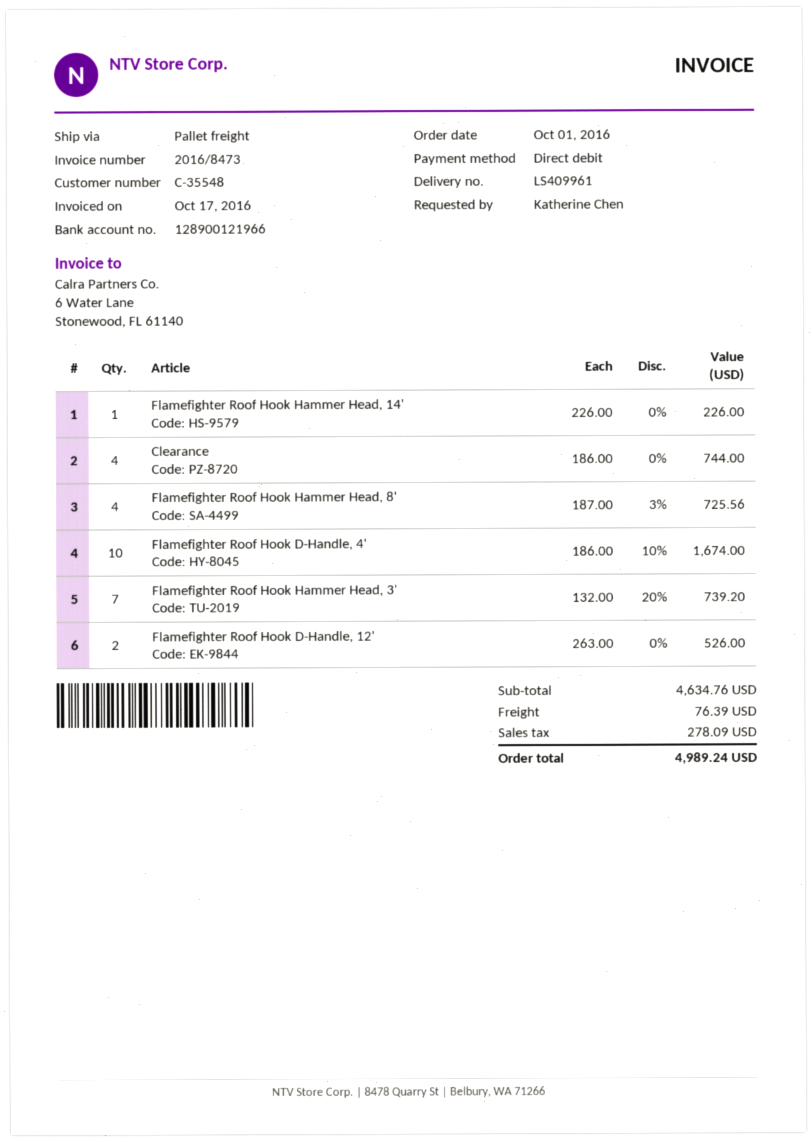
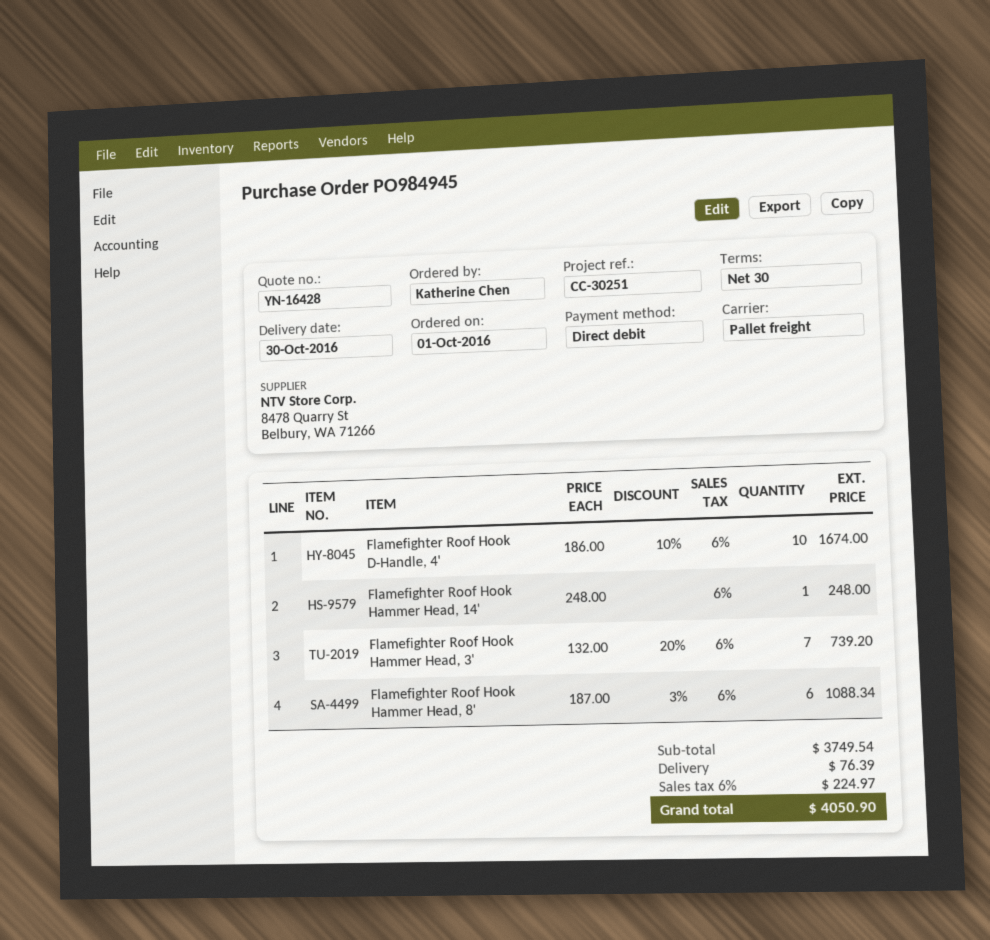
Flamefighter Roof Hook Hammer Head, 14': 1 x 226.00 = 226.00 -> 1 x 248.00 = 248.00
Clearance: 4 x 186.00 = 744.00 -> none
Flamefighter Roof Hook Hammer Head, 8': 4 x 187.00 - 3% = 725.56 -> 6 x 187.00 - 3% = 1088.34
Flamefighter Roof Hook D-Handle, 12': 2 x 263.00 = 526.00 -> none
subtotal: 4634.76 -> 3749.54
tax: 278.09 -> 224.97
total: 4989.24 -> 4050.90

